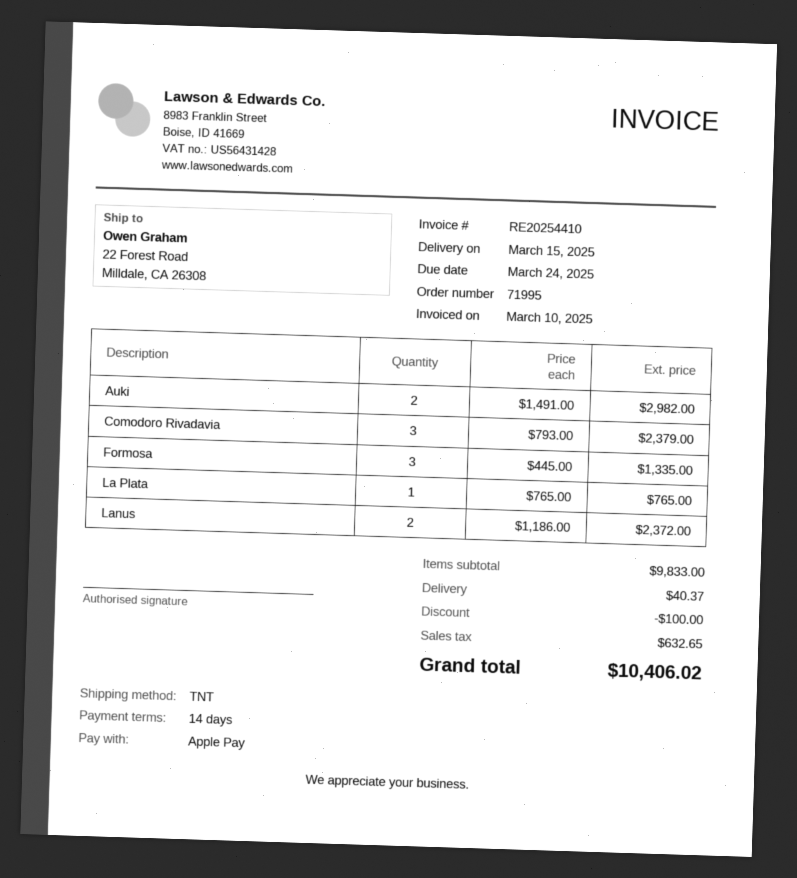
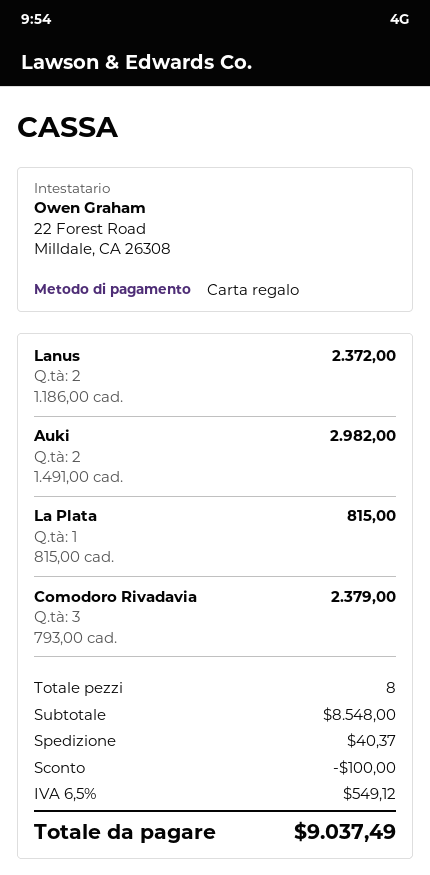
payment method: Apple Pay -> gift card
Formosa: 3 x 445.00 = 1335.00 -> none
La Plata: 1 x 765.00 = 765.00 -> 1 x 815.00 = 815.00
subtotal: 9833.00 -> 8548.00
tax: 632.65 -> 549.12
total: 10406.02 -> 9037.49

